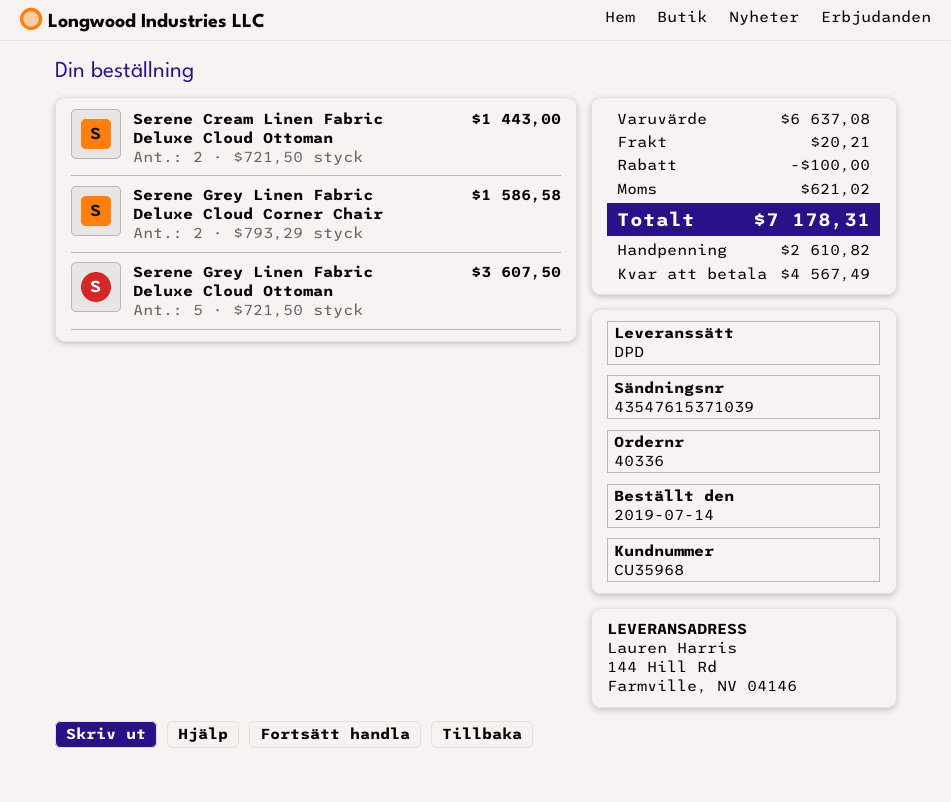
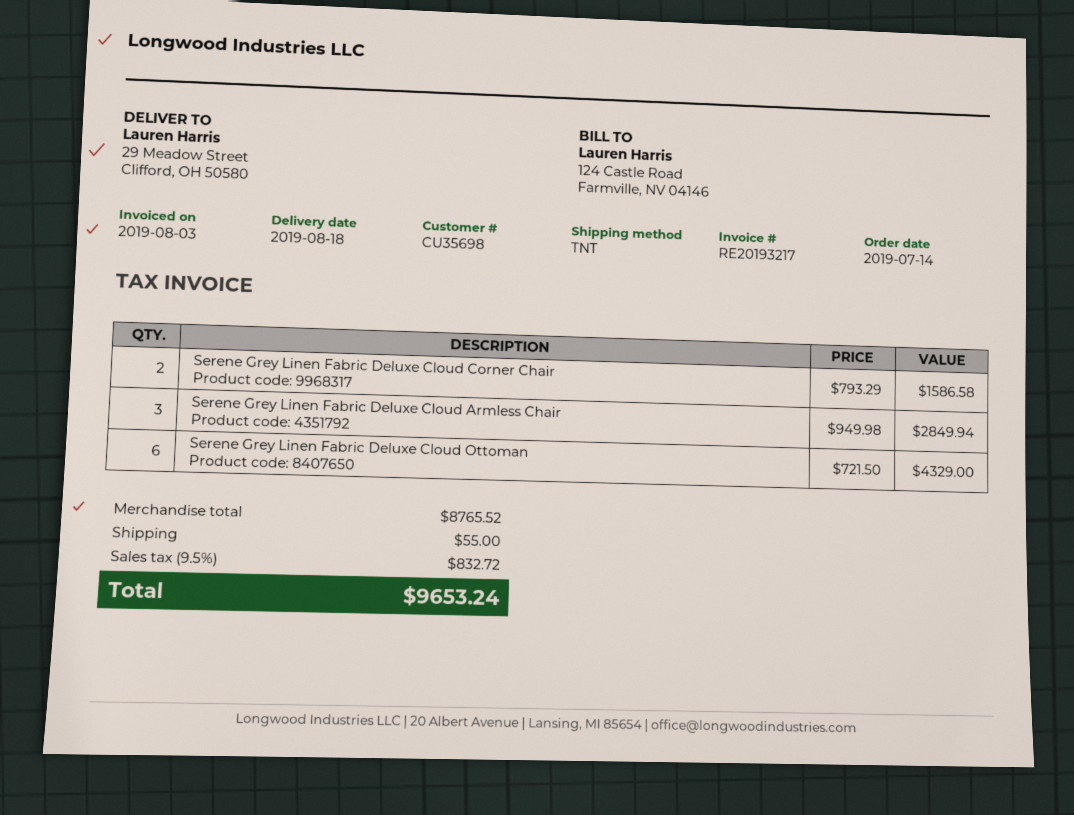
customer number: CU35968 -> CU35698
shipping method: DPD -> TNT
ship to: 144 Hill Rd, Farmville, NV 04146 -> 29 Meadow Street, Clifford, OH 50580
Serene Cream Linen Fabric Deluxe Cloud Ottoman: 2 x 721.50 = 1443.00 -> none
Serene Grey Linen Fabric Deluxe Cloud Ottoman: 5 x 721.50 = 3607.50 -> 6 x 721.50 = 4329.00
Serene Grey Linen Fabric Deluxe Cloud Armless Chair: none -> 3 x 949.98 = 2849.94
subtotal: 6637.08 -> 8765.52
discount: 100.00 -> none
shipping: 20.21 -> 55.00
tax: 621.02 -> 832.72
total: 7178.31 -> 9653.24

